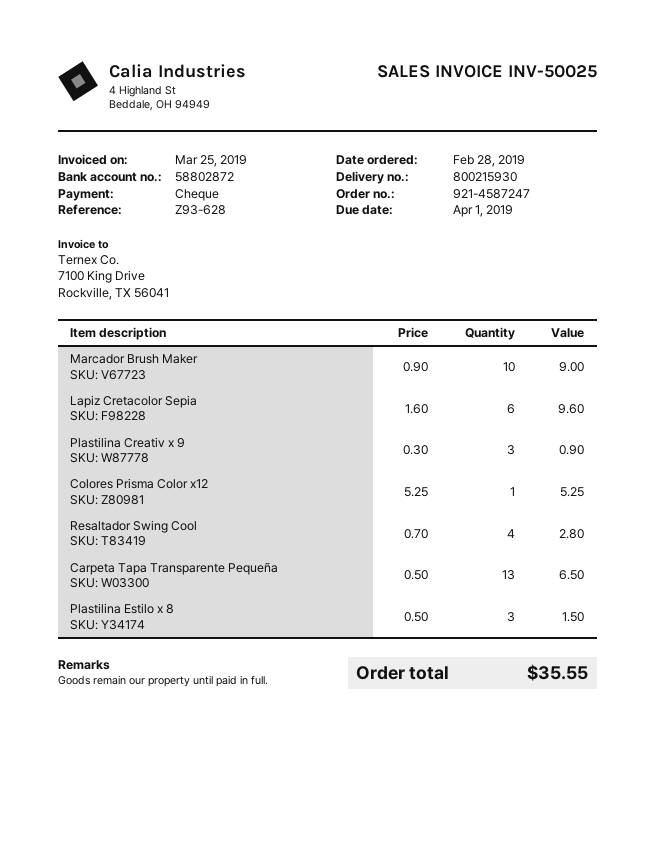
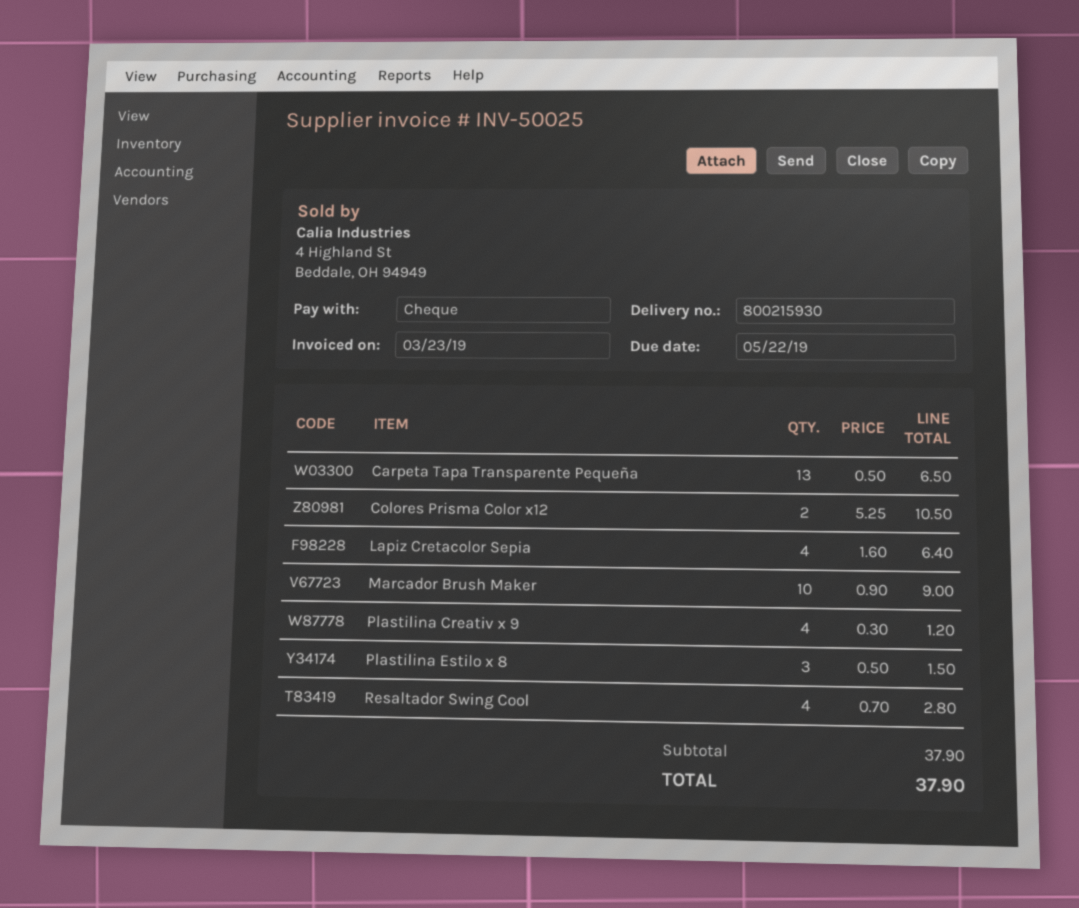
invoice date: 2019-03-25 -> 2019-03-23
due date: 2019-04-01 -> 2019-05-22
Lapiz Cretacolor Sepia: 6 x 1.60 = 9.60 -> 4 x 1.60 = 6.40
Plastilina Creativ x 9: 3 x 0.30 = 0.90 -> 4 x 0.30 = 1.20
Colores Prisma Color x12: 1 x 5.25 = 5.25 -> 2 x 5.25 = 10.50
total: 35.55 -> 37.90

